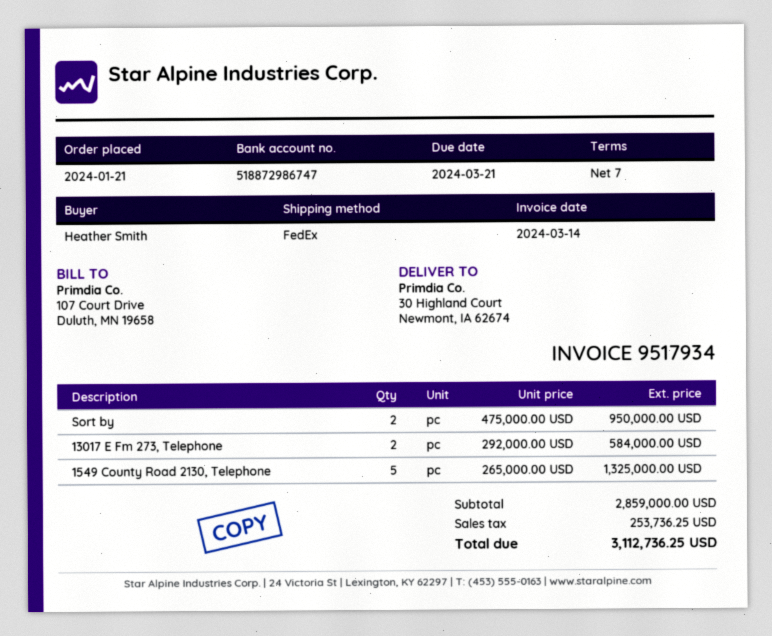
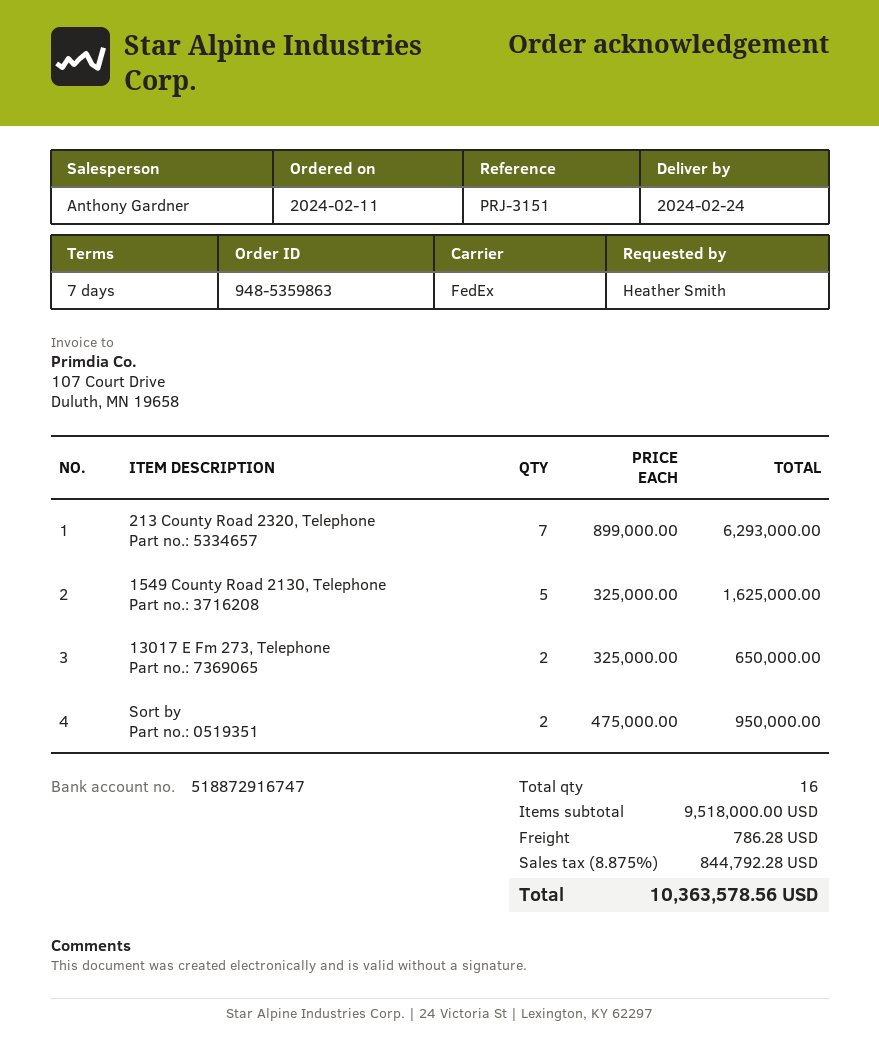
order date: 2024-01-21 -> 2024-02-11
bank account: 518872986747 -> 518872916747
13017 E Fm 273, Telephone: 2 x 292000.00 = 584000.00 -> 2 x 325000.00 = 650000.00
1549 County Road 2130, Telephone: 5 x 265000.00 = 1325000.00 -> 5 x 325000.00 = 1625000.00
213 County Road 2320, Telephone: none -> 7 x 899000.00 = 6293000.00
subtotal: 2859000.00 -> 9518000.00
shipping: none -> 786.28
tax: 253736.25 -> 844792.28
total: 3112736.25 -> 10363578.56

